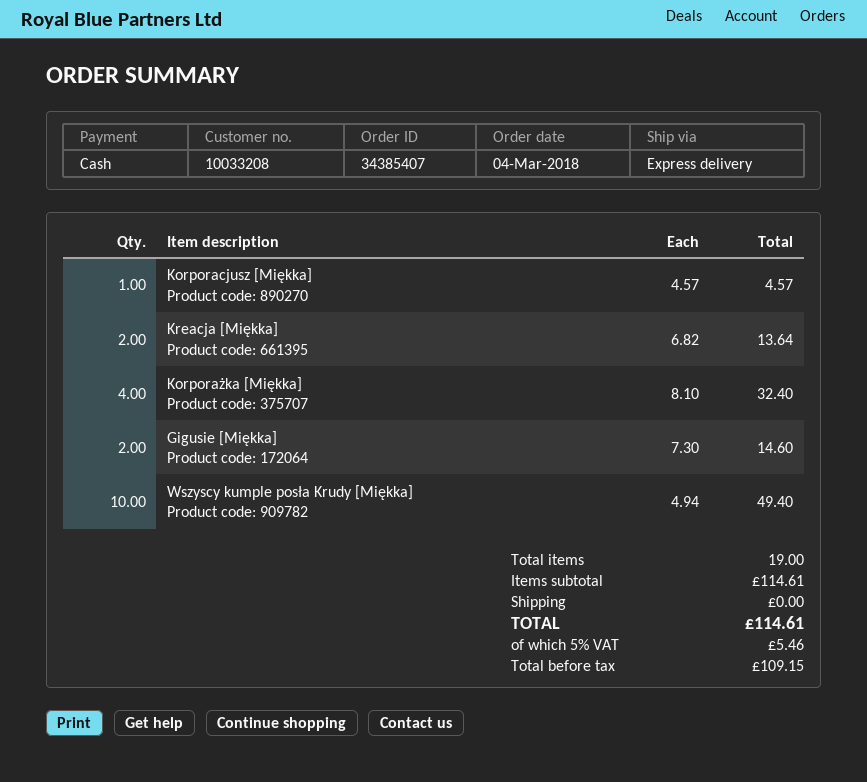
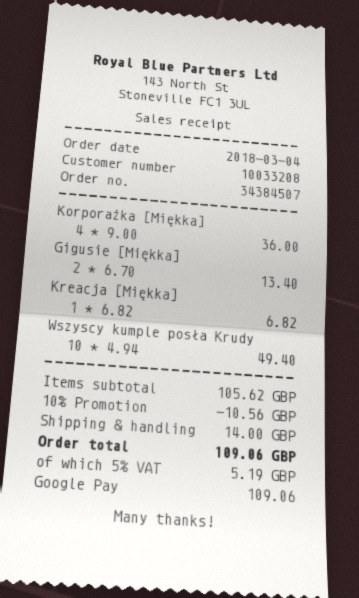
order number: 34385407 -> 34384507
payment method: cash -> Google Pay
Korporacjusz [Miękka]: 1 x 4.57 = 4.57 -> none
Kreacja [Miękka]: 2 x 6.82 = 13.64 -> 1 x 6.82 = 6.82
Korporażka [Miękka]: 4 x 8.10 = 32.40 -> 4 x 9.00 = 36.00
Gigusie [Miękka]: 2 x 7.30 = 14.60 -> 2 x 6.70 = 13.40
subtotal: 114.61 -> 105.62
discount: none -> 10% = 10.56
shipping: 0.00 -> 14.00
tax: 5% = 5.46 -> 5% = 5.19
total: 114.61 -> 109.06

